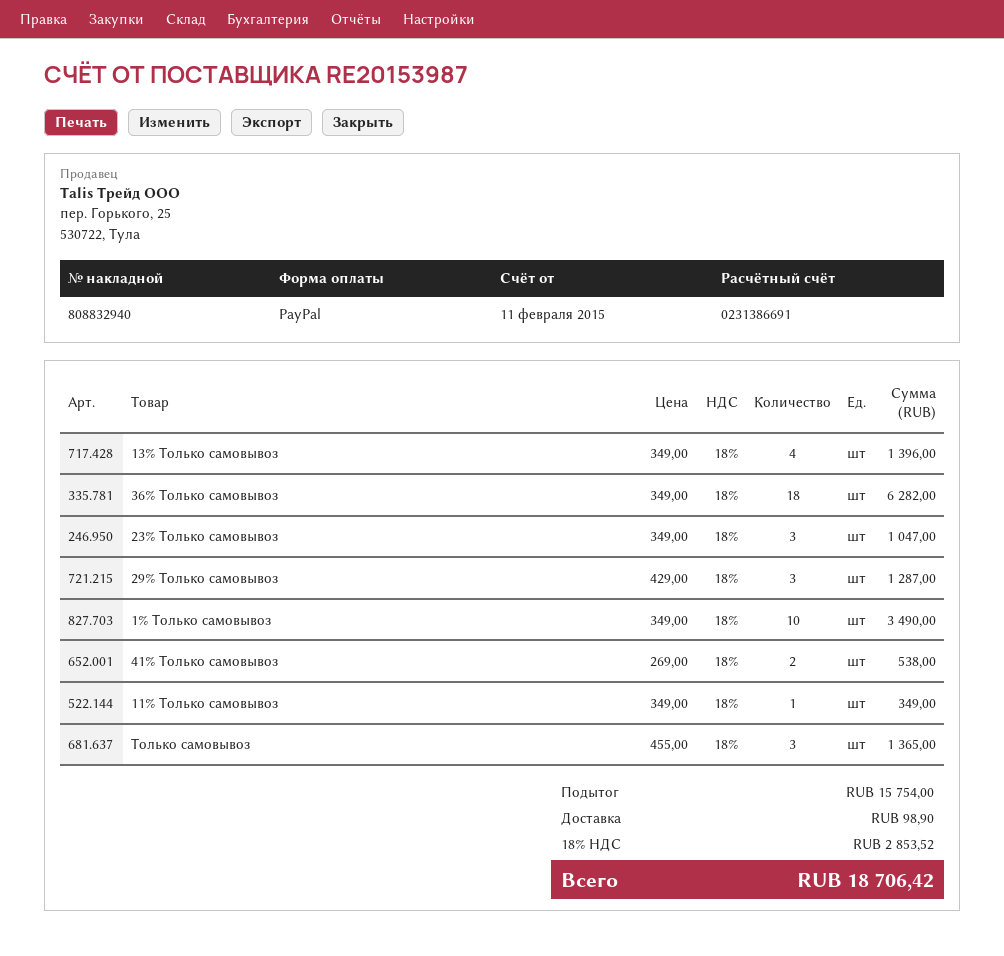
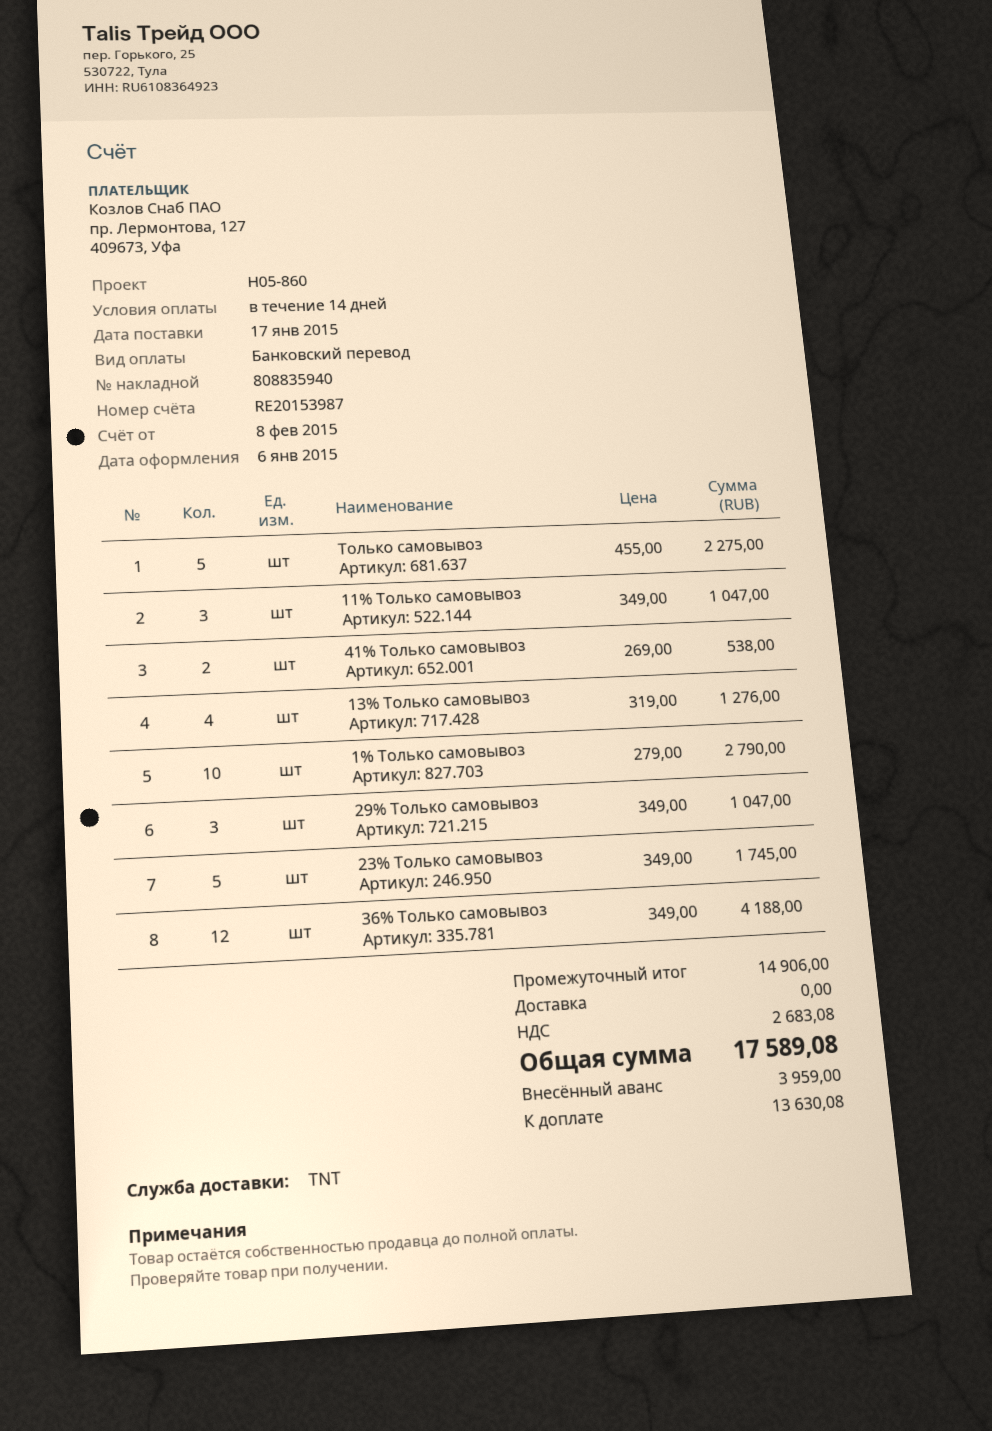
delivery note number: 808832940 -> 808835940
invoice date: 2015-02-11 -> 2015-02-08
payment method: PayPal -> bank transfer
13% Только самовывоз: 4 x 349.00 = 1396.00 -> 4 x 319.00 = 1276.00
36% Только самовывоз: 18 x 349.00 = 6282.00 -> 12 x 349.00 = 4188.00
23% Только самовывоз: 3 x 349.00 = 1047.00 -> 5 x 349.00 = 1745.00
29% Только самовывоз: 3 x 429.00 = 1287.00 -> 3 x 349.00 = 1047.00
1% Только самовывоз: 10 x 349.00 = 3490.00 -> 10 x 279.00 = 2790.00
11% Только самовывоз: 1 x 349.00 = 349.00 -> 3 x 349.00 = 1047.00
Только самовывоз: 3 x 455.00 = 1365.00 -> 5 x 455.00 = 2275.00
subtotal: 15754.00 -> 14906.00
shipping: 98.90 -> 0.00
tax: 2853.52 -> 2683.08
total: 18706.42 -> 17589.08

